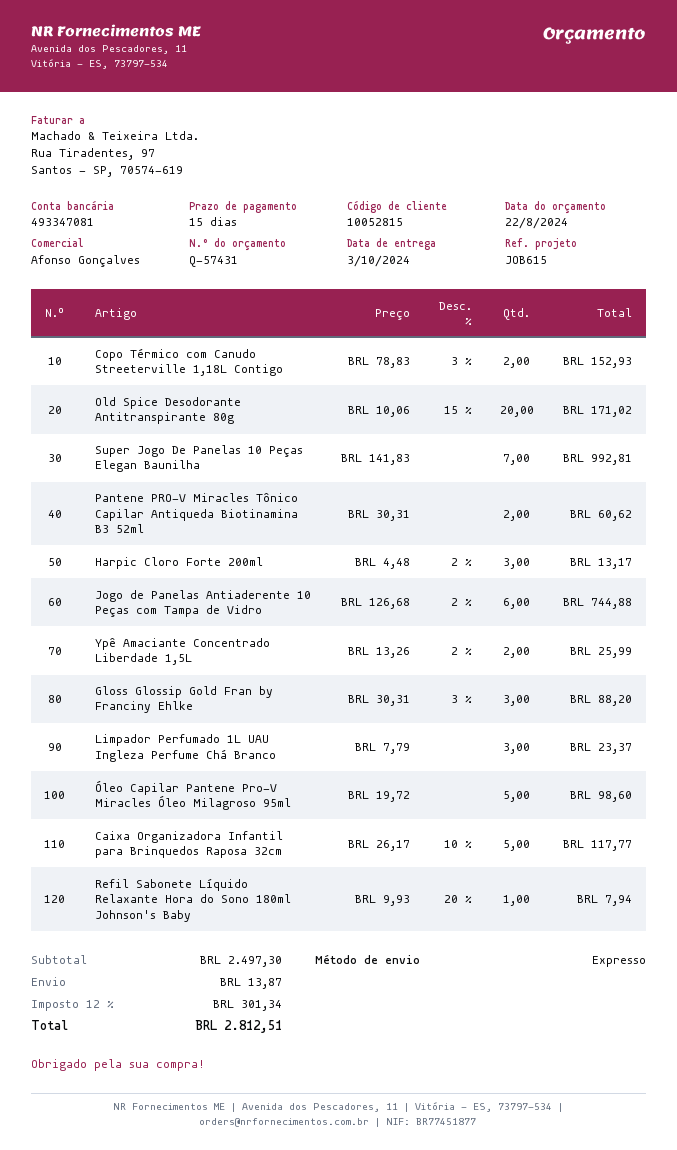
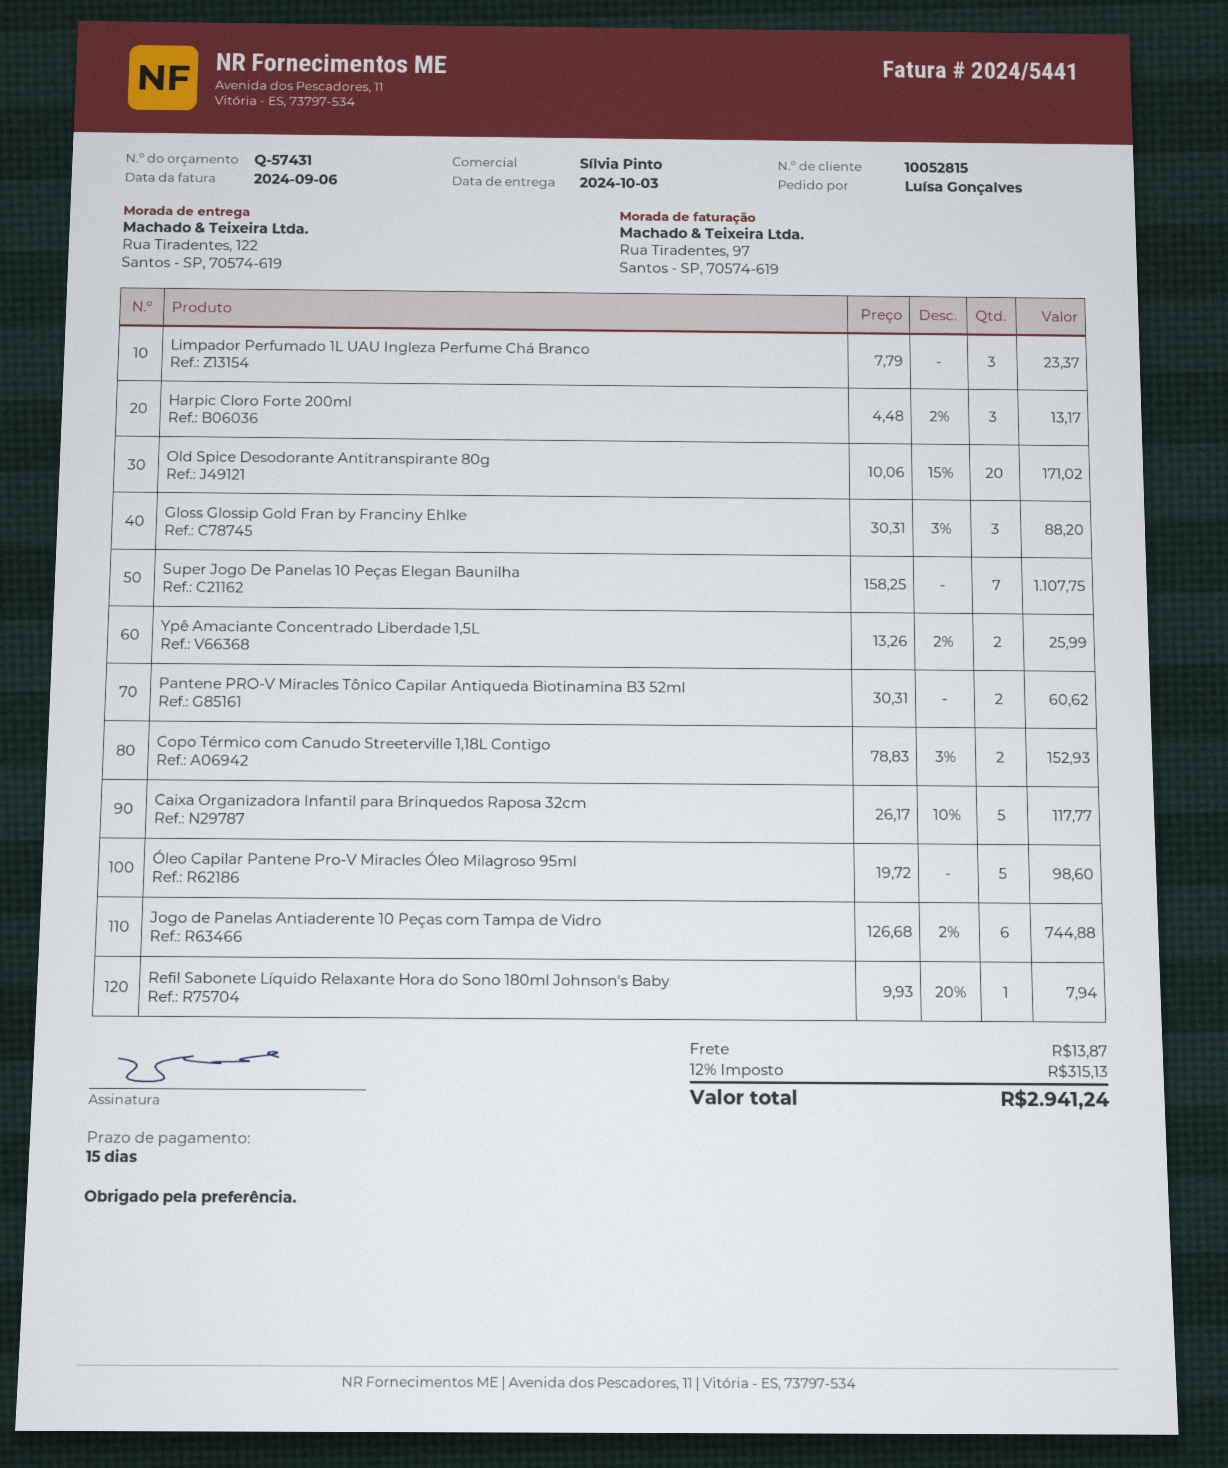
sales rep: Afonso Gonçalves -> Sílvia Pinto
Super Jogo De Panelas 10 Peças Elegan Baunilha: 7 x 141.83 = 992.81 -> 7 x 158.25 = 1107.75
tax: 12% = 301.34 -> 12% = 315.13
total: 2812.51 -> 2941.24

